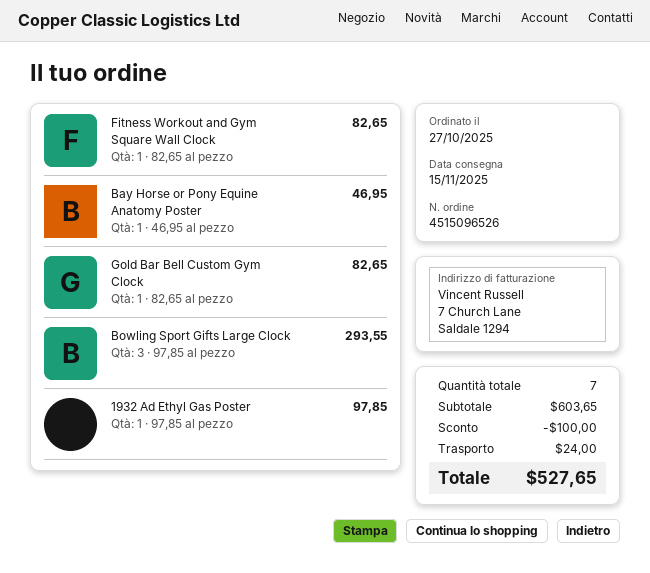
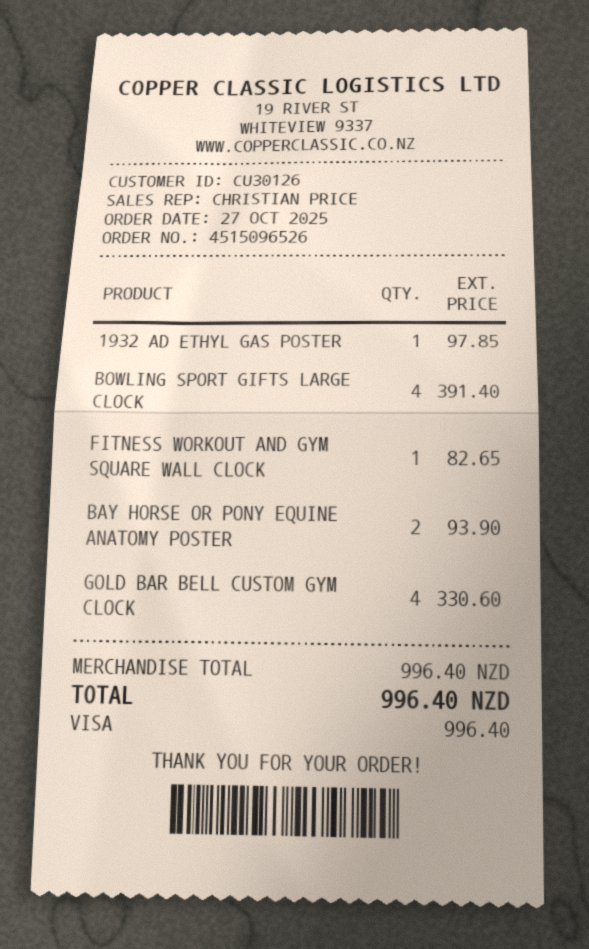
Bay Horse or Pony Equine Anatomy Poster: 1 for 46.95 -> 2 for 93.90
Gold Bar Bell Custom Gym Clock: 1 for 82.65 -> 4 for 330.60
Bowling Sport Gifts Large Clock: 3 for 293.55 -> 4 for 391.40
subtotal: 603.65 -> 996.40
discount: 100.00 -> none
shipping: 24.00 -> none
total: 527.65 -> 996.40

